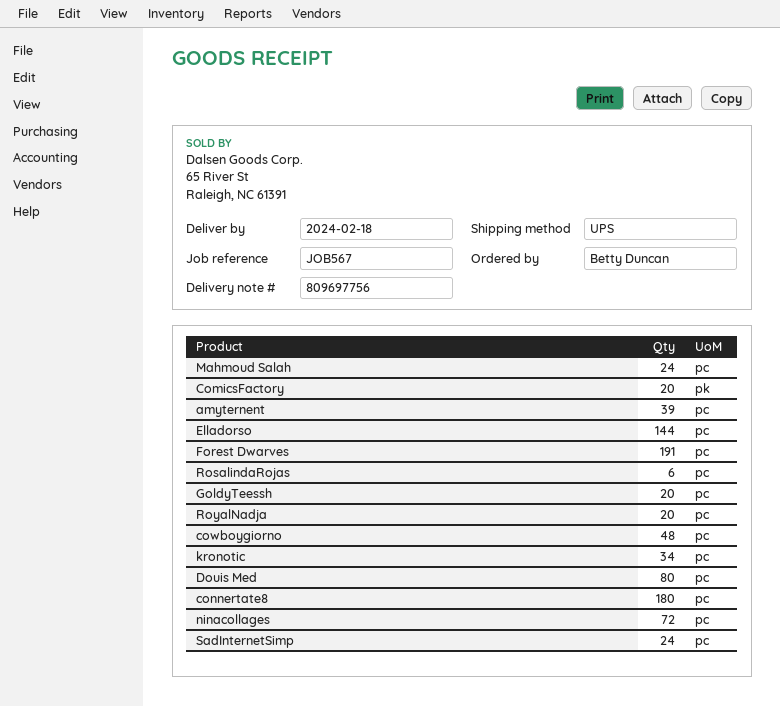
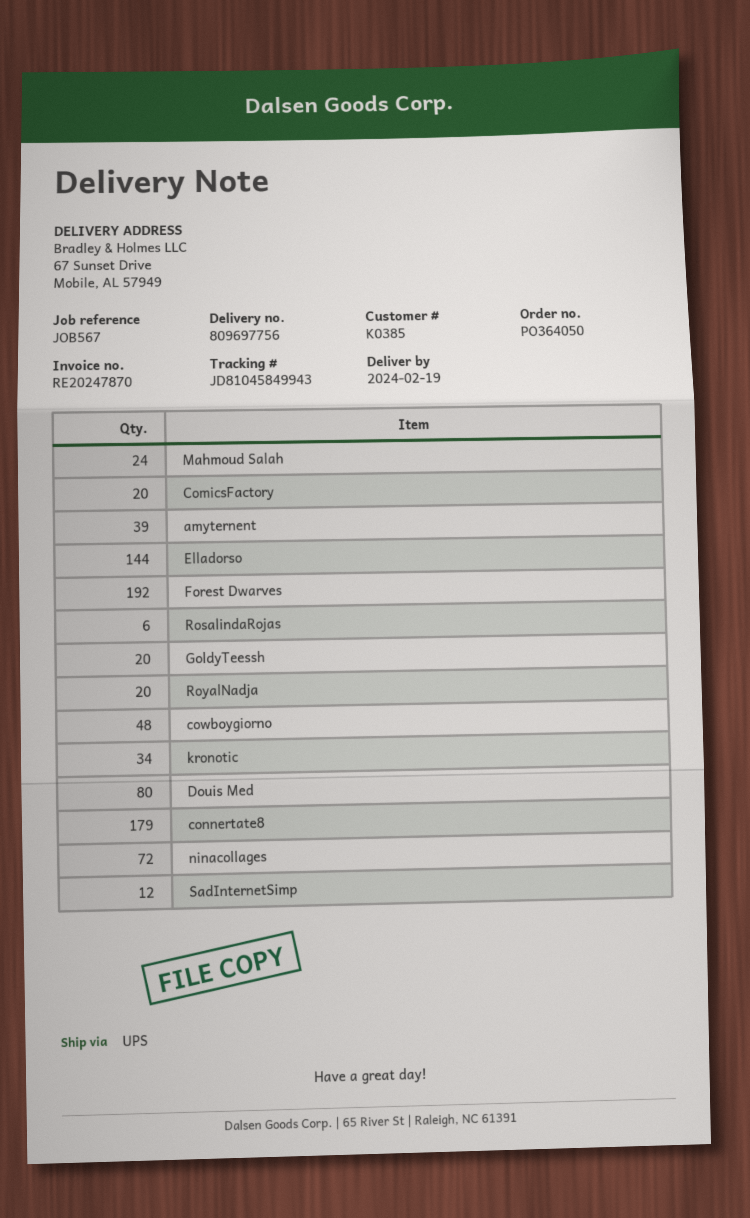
delivery date: 2024-02-18 -> 2024-02-19
Forest Dwarves: 191 -> 192
connertate8: 180 -> 179
SadInternetSimp: 24 -> 12

